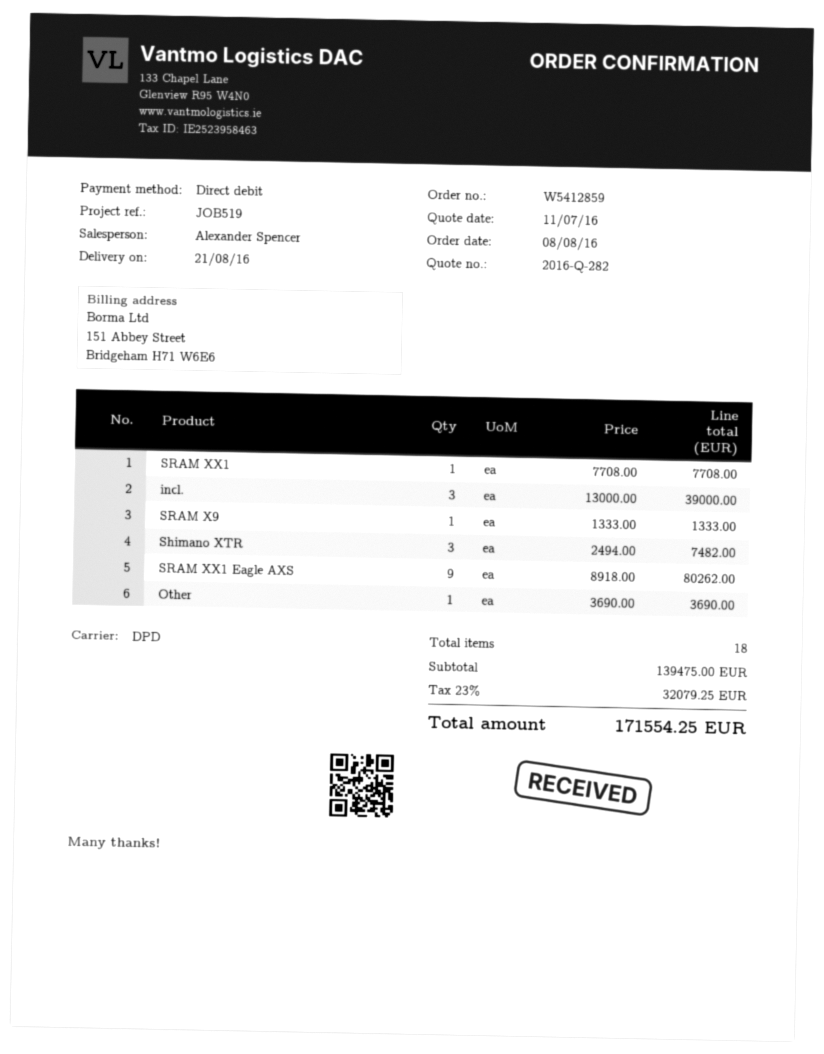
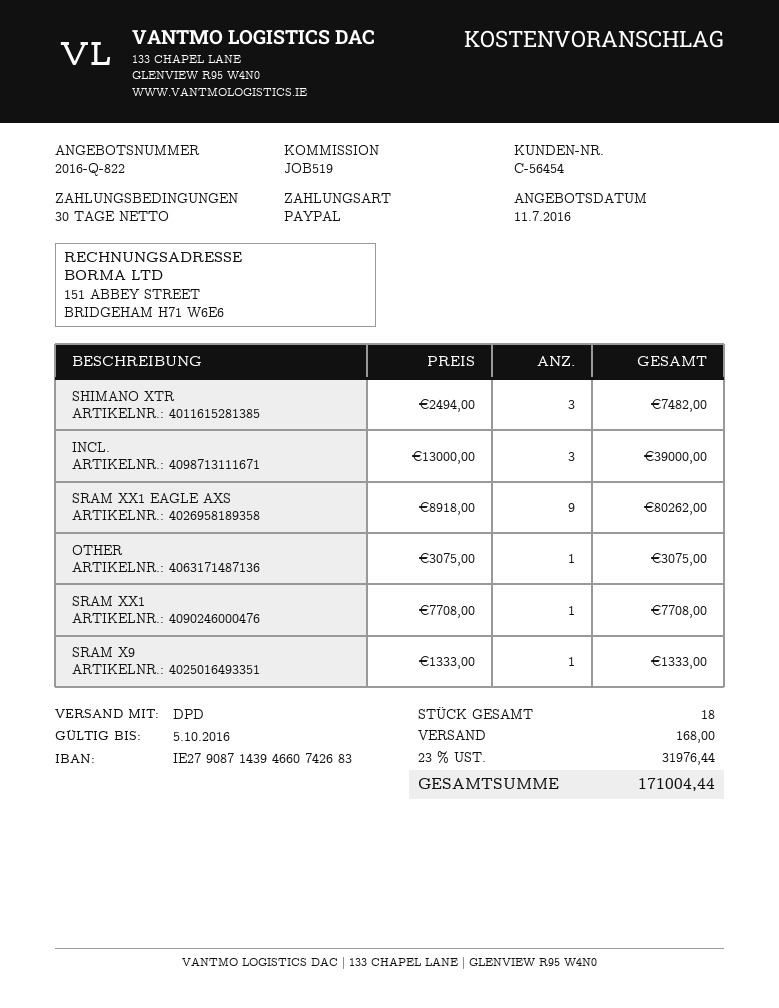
quote number: 2016-Q-282 -> 2016-Q-822
payment method: direct debit -> PayPal
Other: 1 x 3690.00 = 3690.00 -> 1 x 3075.00 = 3075.00
shipping: none -> 168.00
tax: 23% = 32079.25 -> 23% = 31976.44
total: 171554.25 -> 171004.44

